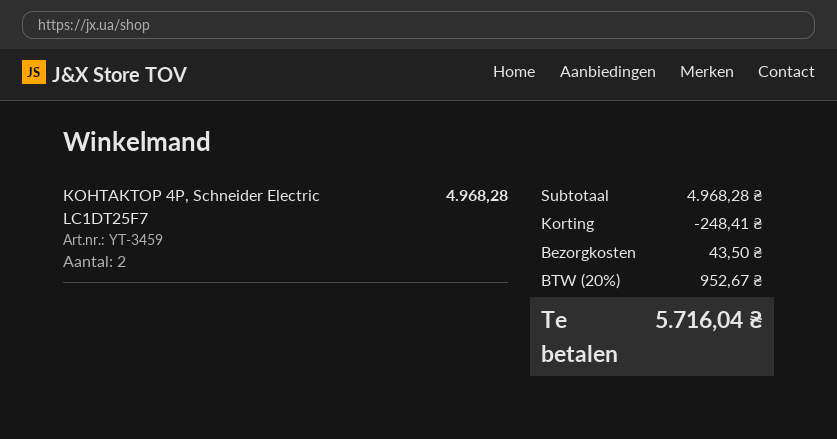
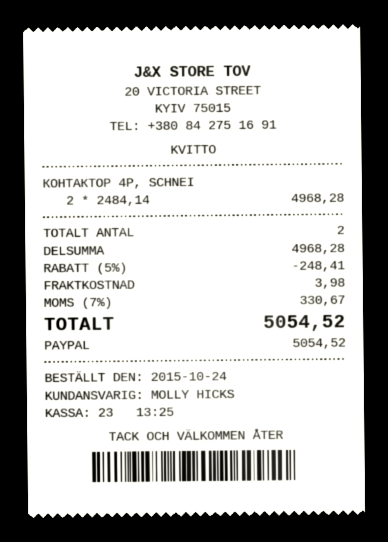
shipping: 43.50 -> 3.98
tax: 20% = 952.67 -> 7% = 330.67
total: 5716.04 -> 5054.52

